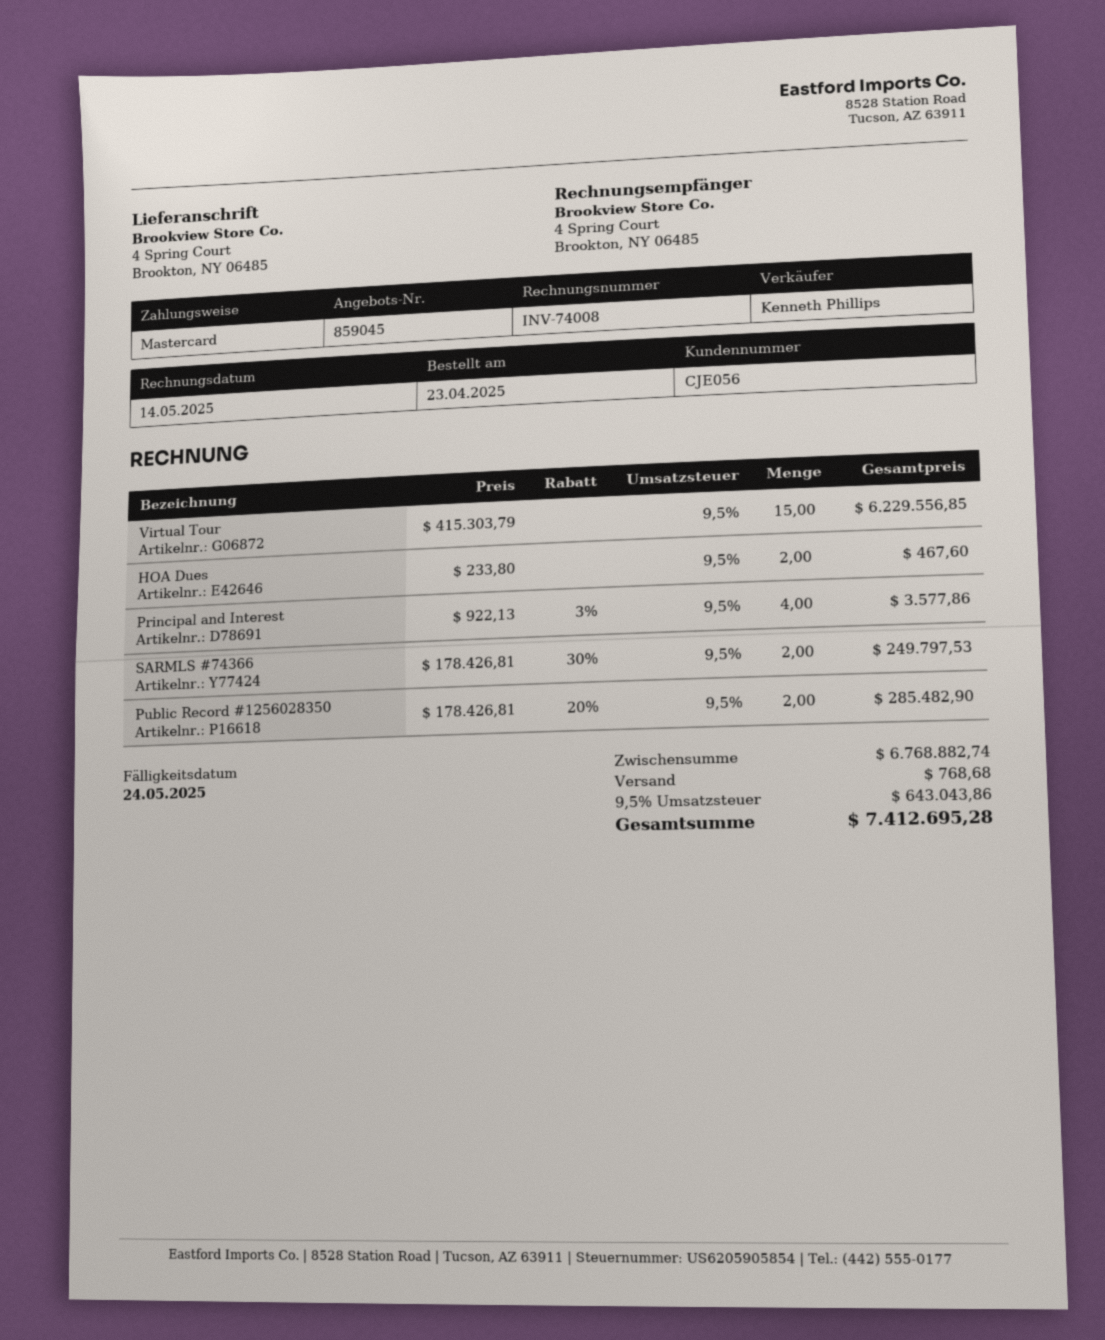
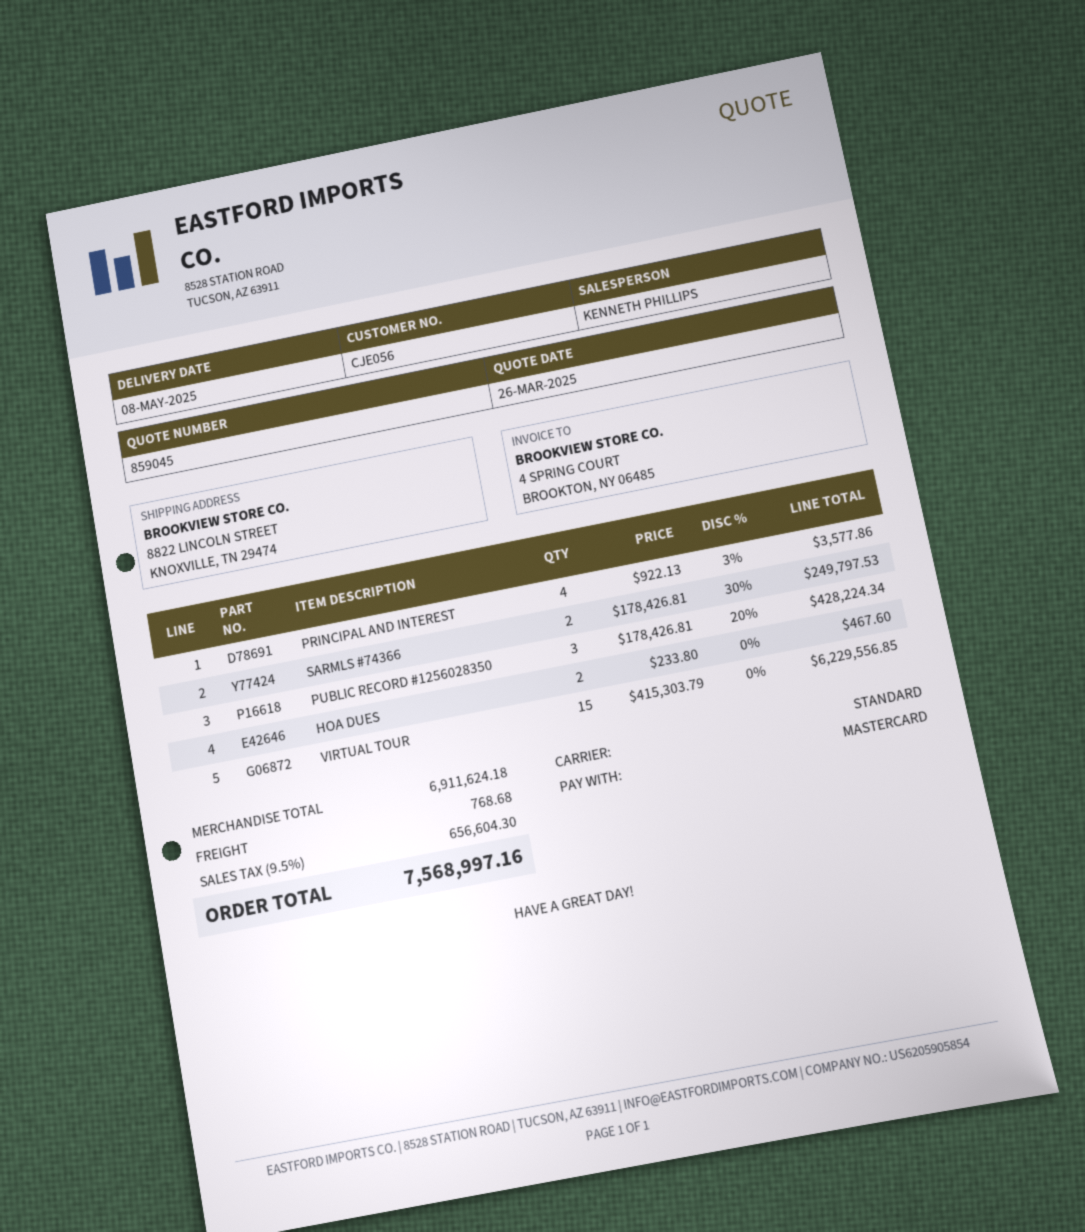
ship to: 4 Spring Court, Brookton, NY 06485 -> 8822 LINCOLN STREET, KNOXVILLE, TN 29474
Public Record #1256028350: 2 x 178426.81 - 20% = 285482.90 -> 3 x 178426.81 - 20% = 428224.34
subtotal: 6768882.74 -> 6911624.18
tax: 9.5% = 643043.86 -> 9.5% = 656604.30
total: 7412695.28 -> 7568997.16

